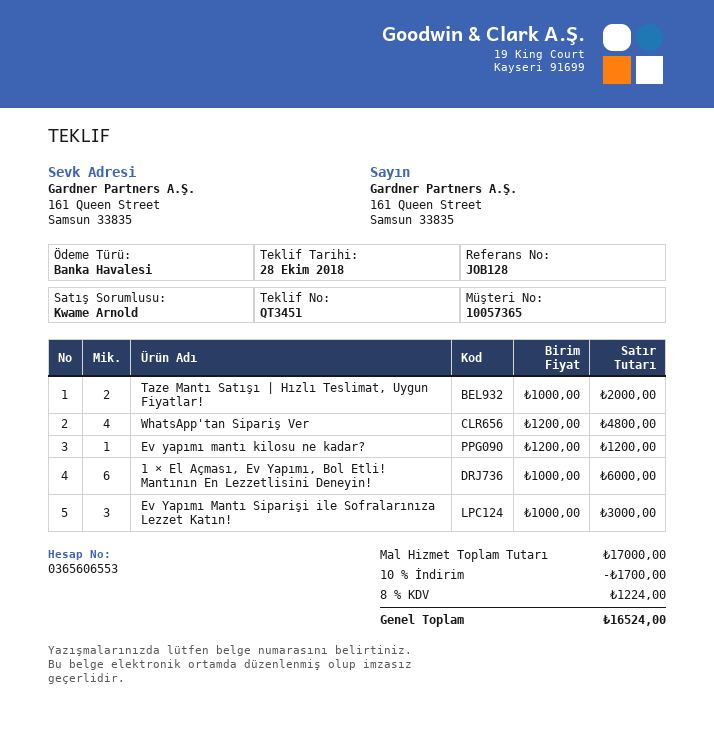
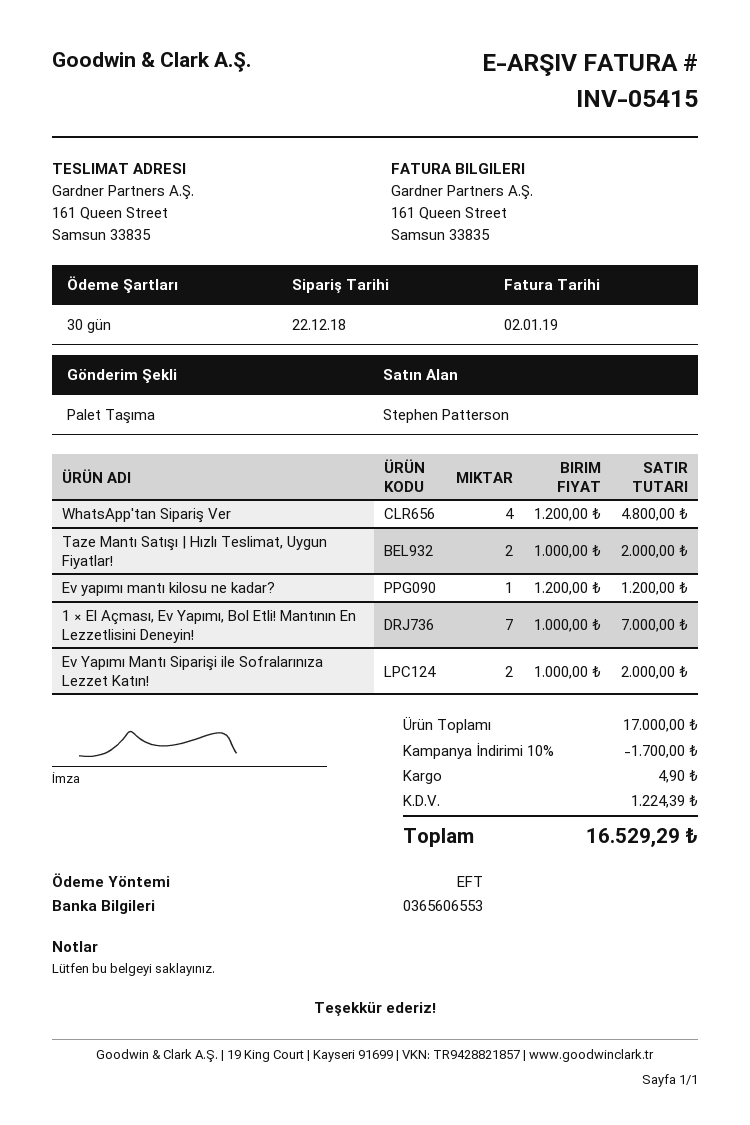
1 × El Açması, Ev Yapımı, Bol Etli! Mantının En Lezzetlisini Deneyin!: 6 x 1000.00 = 6000.00 -> 7 x 1000.00 = 7000.00
Ev Yapımı Mantı Siparişi ile Sofralarınıza Lezzet Katın!: 3 x 1000.00 = 3000.00 -> 2 x 1000.00 = 2000.00
shipping: none -> 4.90
tax: 1224.00 -> 1224.39
total: 16524.00 -> 16529.29

